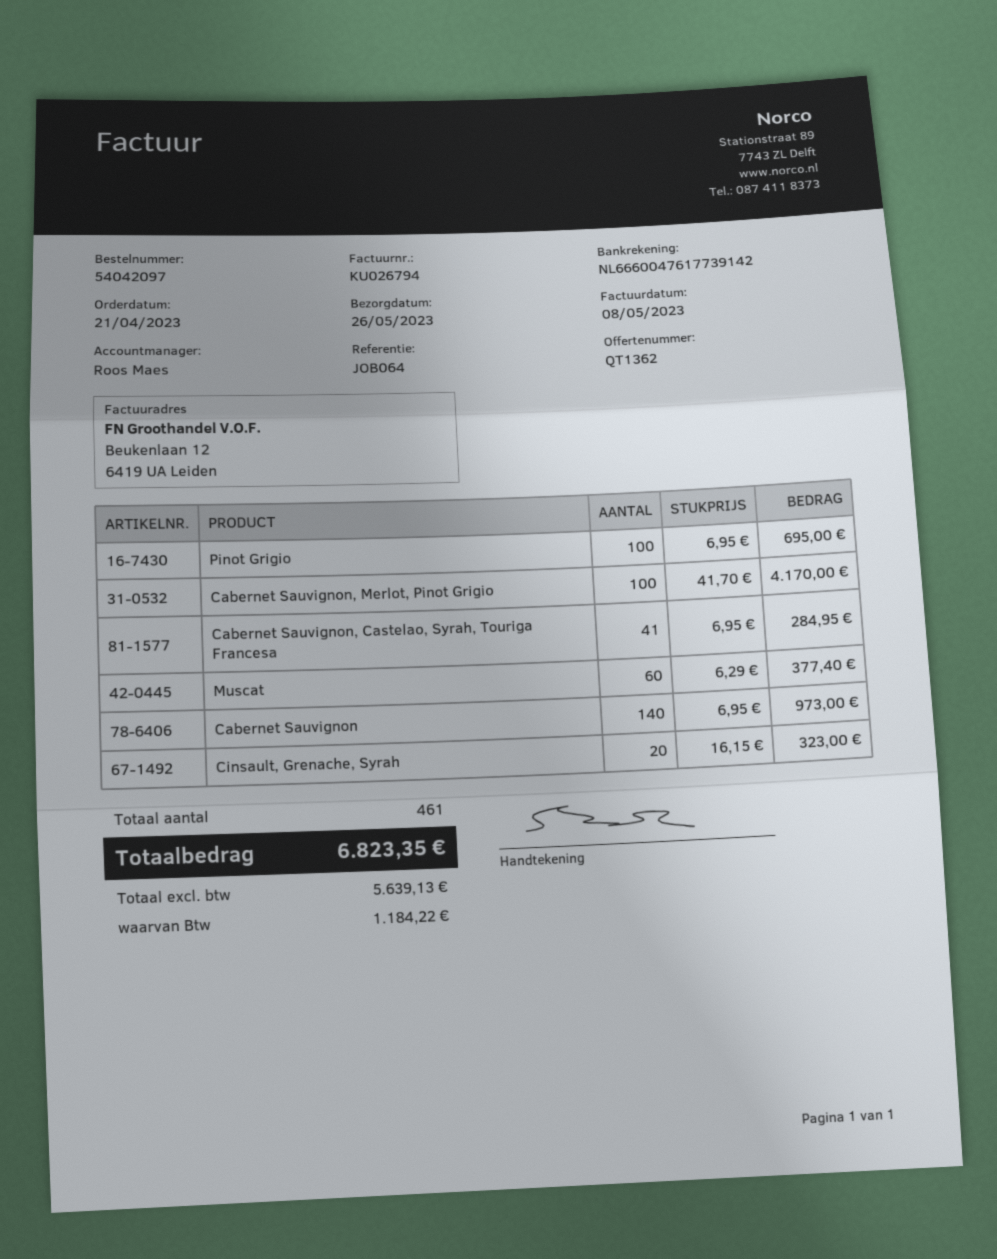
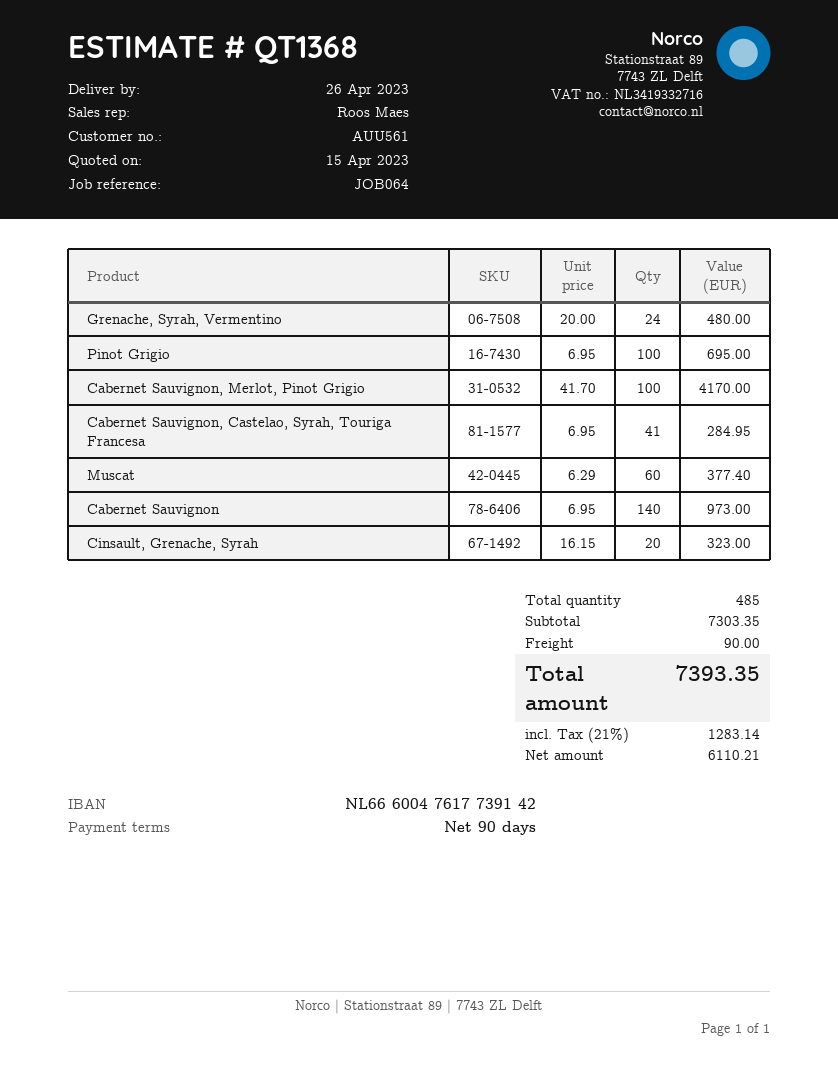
quote number: QT1362 -> QT1368
delivery date: 2023-05-26 -> 2023-04-26
Grenache, Syrah, Vermentino: none -> 24 x 20.00 = 480.00
total quantity: 461 -> 485
shipping: none -> 90.00
net: 5639.13 -> 6110.21
tax: 1184.22 -> 1283.14
total: 6823.35 -> 7393.35

